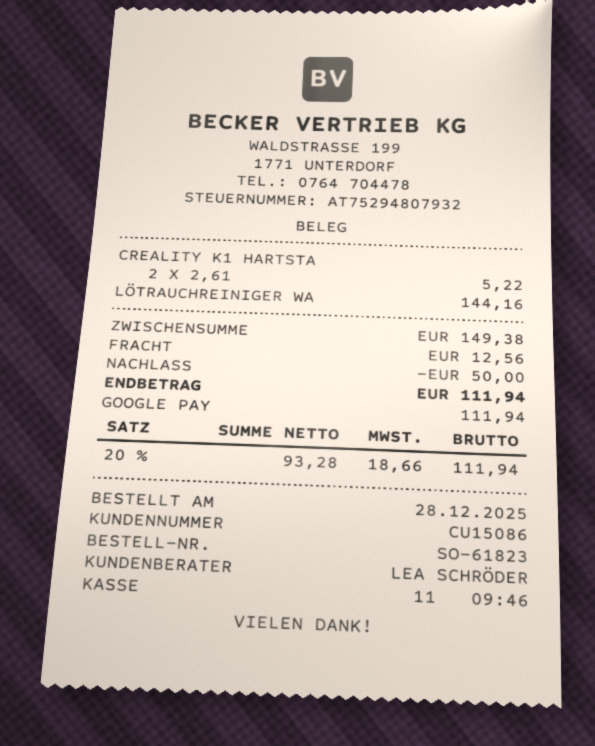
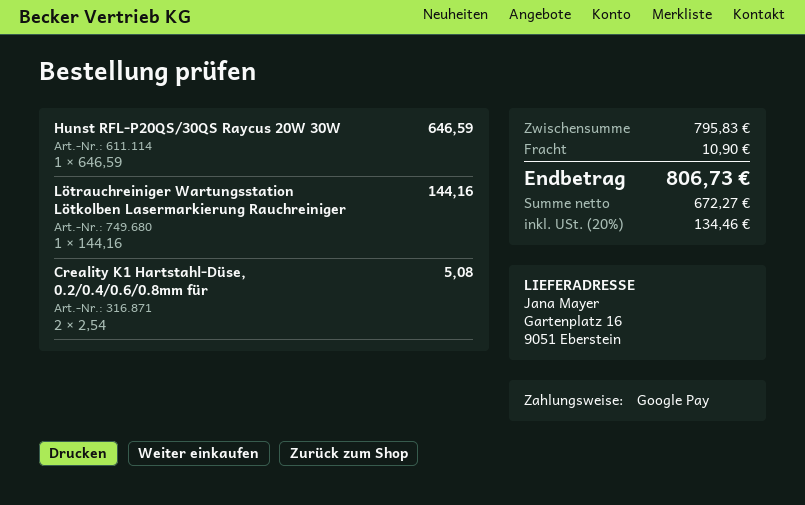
CREALITY K1 HARTSTA: 2 x 2.61 = 5.22 -> 2 x 2.54 = 5.08
Hunst RFL-P20QS/30QS Raycus 20W 30W: none -> 1 x 646.59 = 646.59
subtotal: 149.38 -> 795.83
discount: 50.00 -> none
shipping: 12.56 -> 10.90
net: 93.28 -> 672.27
tax: 20% = 18.66 -> 20% = 134.46
total: 111.94 -> 806.73

